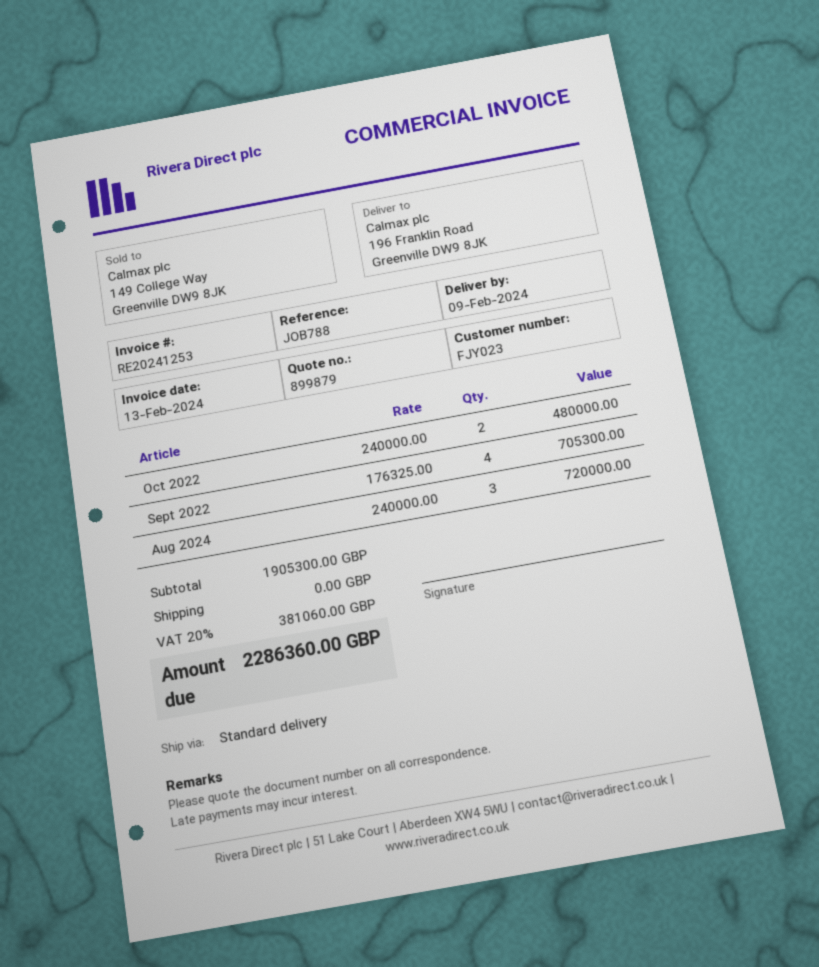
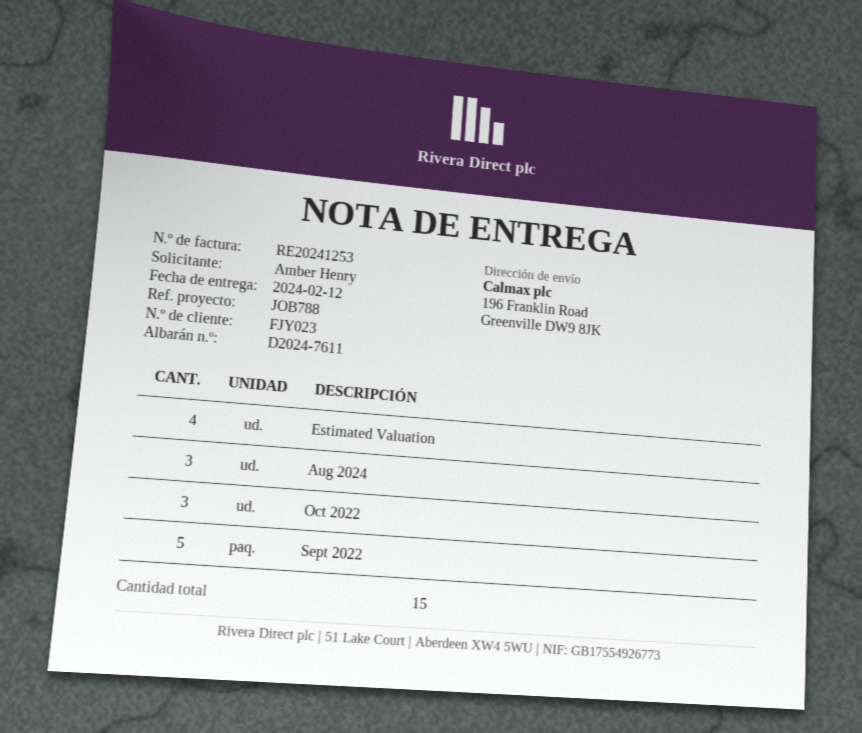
delivery date: 2024-02-09 -> 2024-02-12
Oct 2022: 2 -> 3
Sept 2022: 4 -> 5
Estimated Valuation: none -> 4

